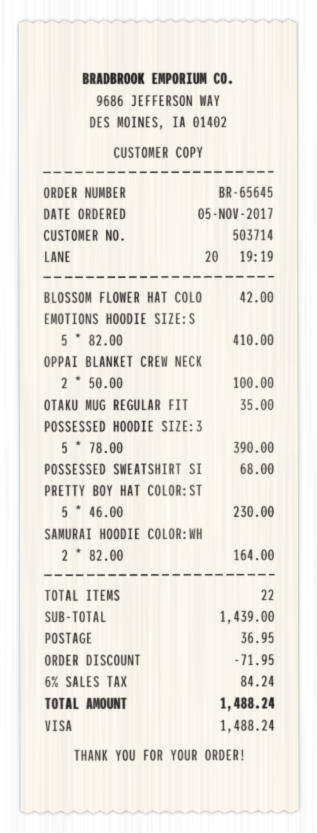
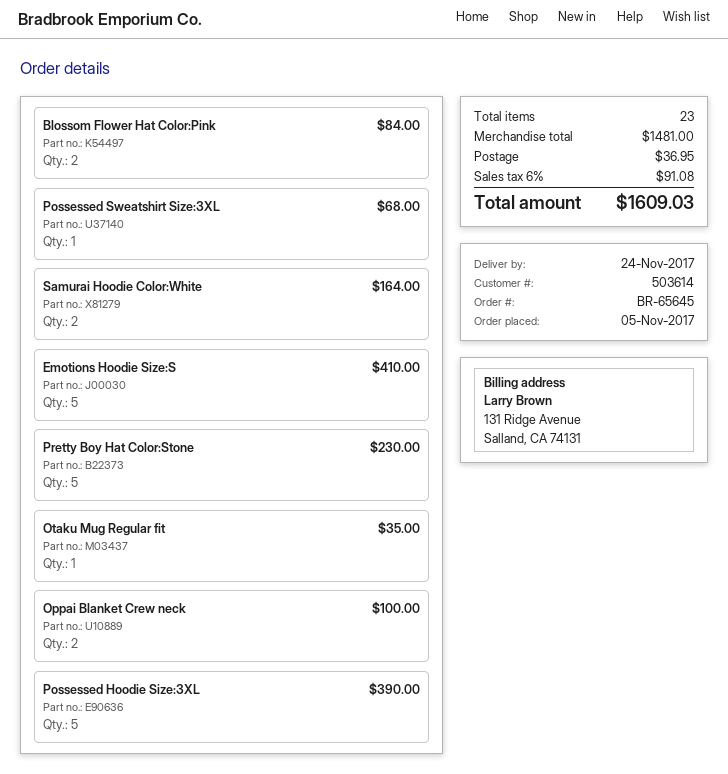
customer number: 503714 -> 503614
BLOSSOM FLOWER HAT COLO: 1 for 42.00 -> 2 for 84.00
total quantity: 22 -> 23
subtotal: 1439.00 -> 1481.00
discount: 71.95 -> none
tax: 6% = 84.24 -> 6% = 91.08
total: 1488.24 -> 1609.03

